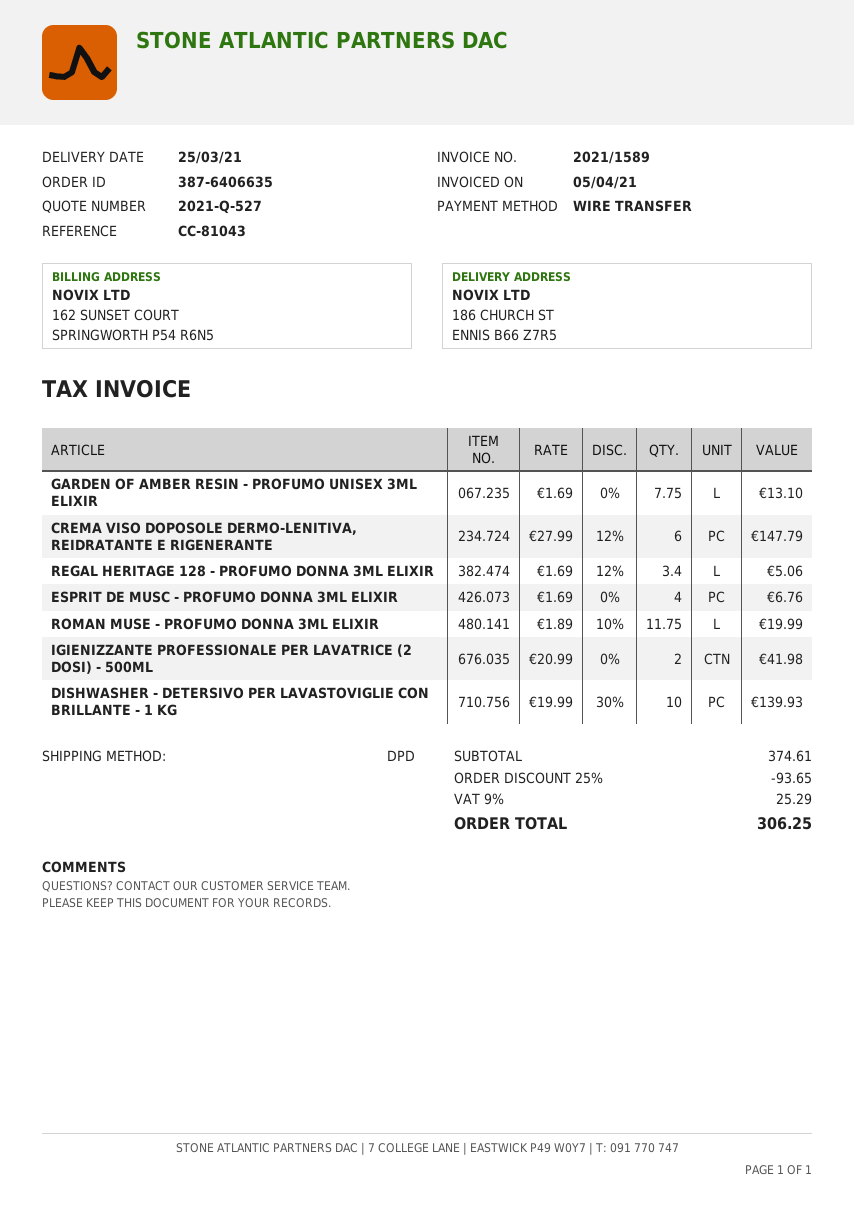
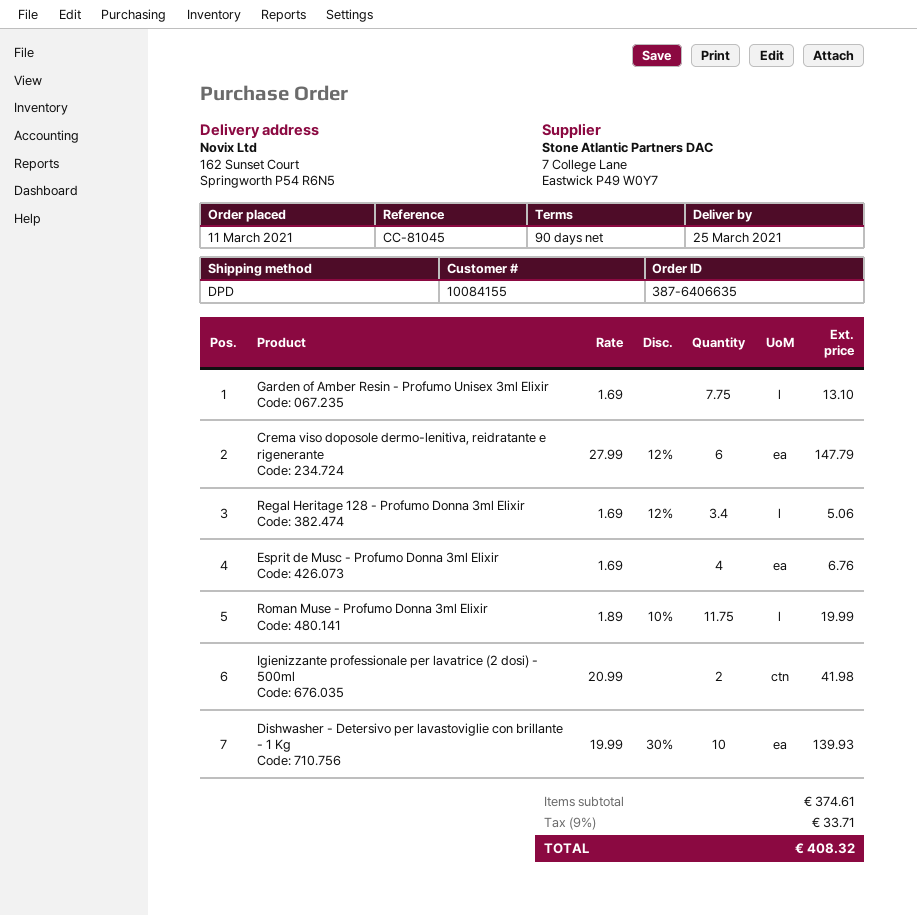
reference: CC-81043 -> CC-81045
ship to: 186 CHURCH ST, ENNIS B66 Z7R5 -> 162 Sunset Court, Springworth P54 R6N5
discount: 25% = 93.65 -> none
tax: 9% = 25.29 -> 9% = 33.71
total: 306.25 -> 408.32

